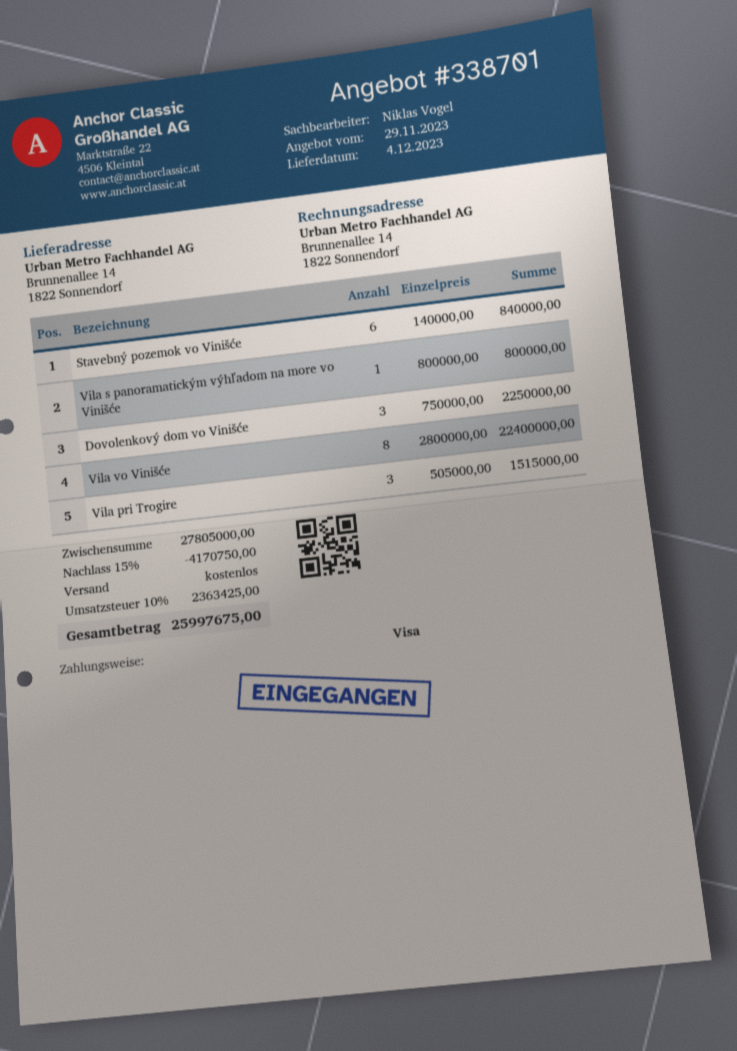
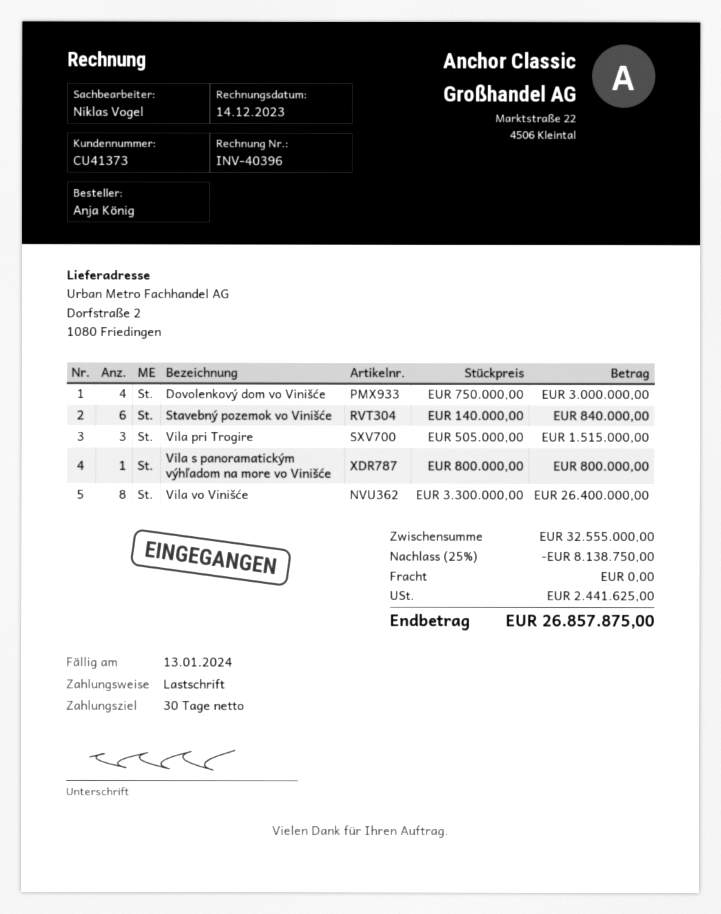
payment method: Visa -> direct debit
ship to: Brunnenallee 14, 1822 Sonnendorf -> Dorfstraße 2, 1080 Friedingen
Dovolenkový dom vo Vinišće: 3 x 750000.00 = 2250000.00 -> 4 x 750000.00 = 3000000.00
Vila vo Vinišće: 8 x 2800000.00 = 22400000.00 -> 8 x 3300000.00 = 26400000.00
subtotal: 27805000.00 -> 32555000.00
discount: 15% = 4170750.00 -> 25% = 8138750.00
tax: 2363425.00 -> 2441625.00
total: 25997675.00 -> 26857875.00

